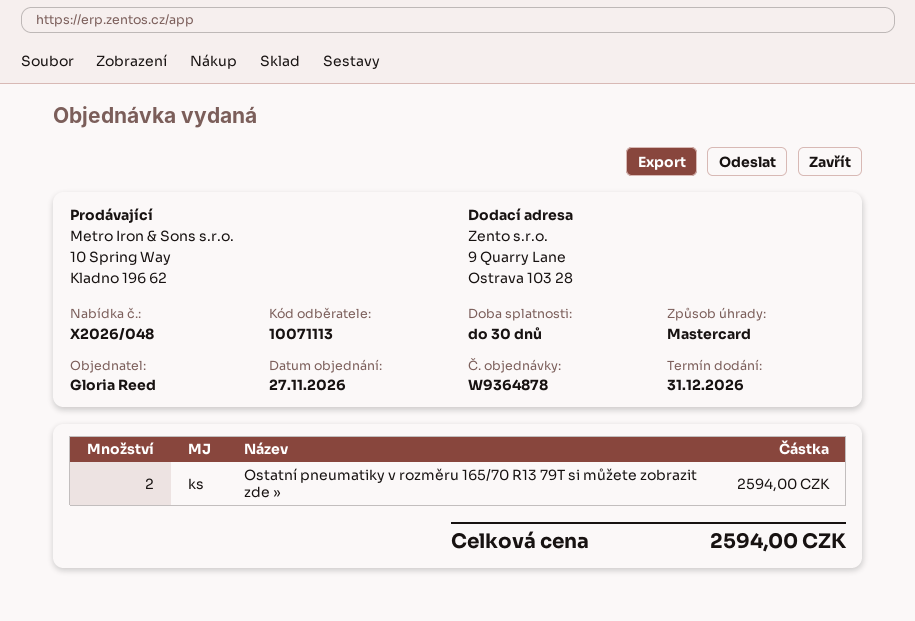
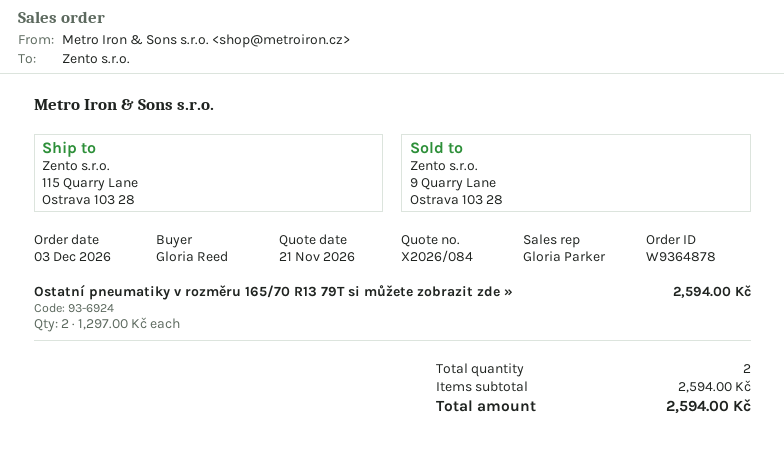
quote number: X2026/048 -> X2026/084
order date: 2026-11-27 -> 2026-12-03
ship to: 9 Quarry Lane, Ostrava 103 28 -> 115 Quarry Lane, Ostrava 103 28

